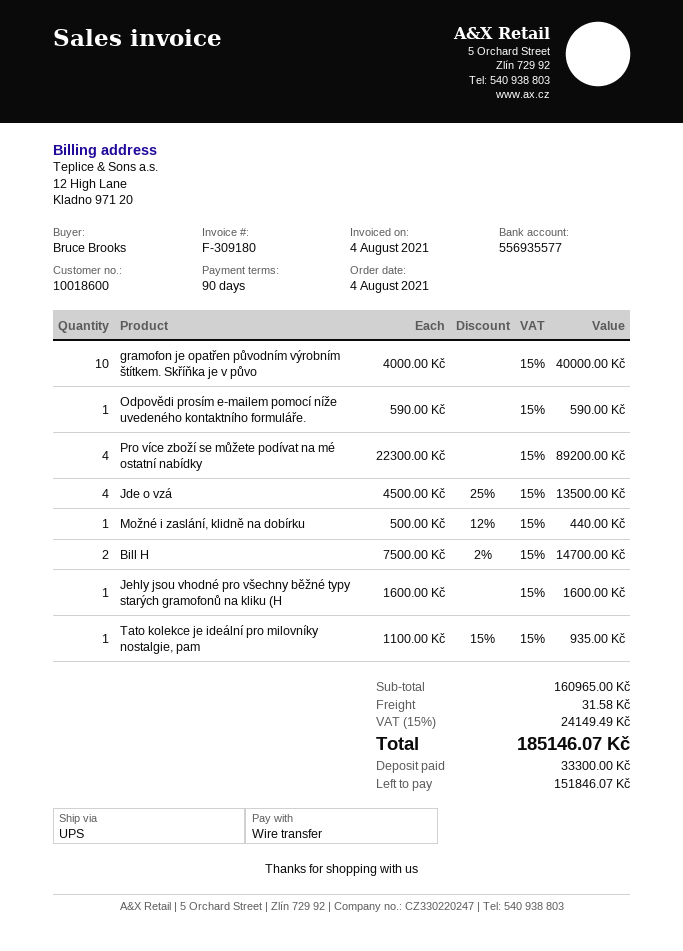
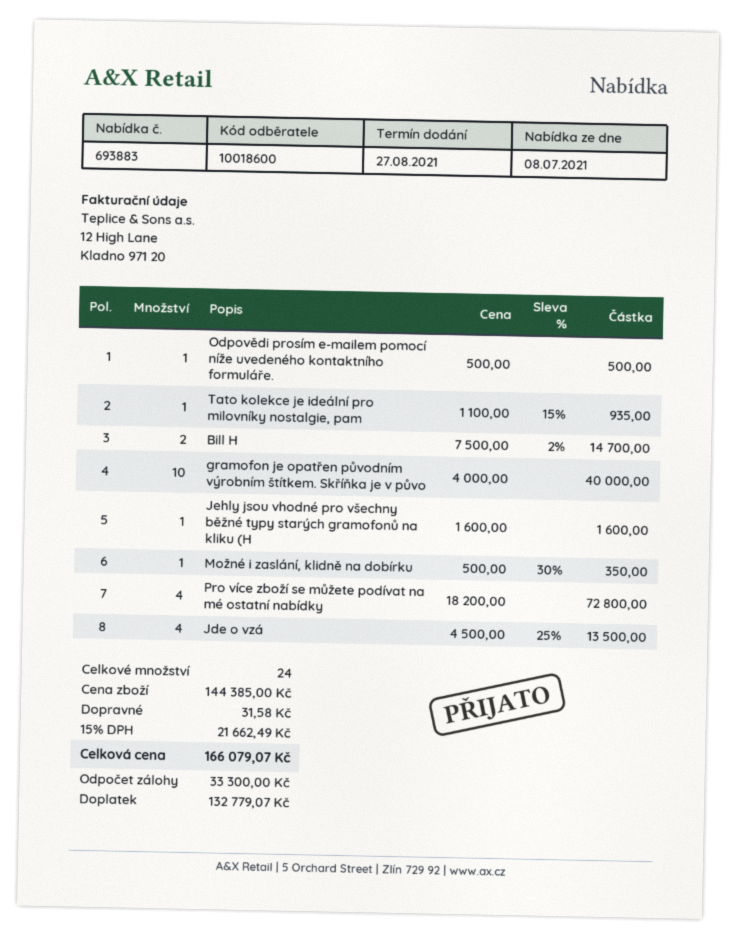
Odpovědi prosím e-mailem pomocí níže uvedeného kontaktního formuláře.: 1 x 590.00 = 590.00 -> 1 x 500.00 = 500.00
Pro více zboží se můžete podívat na mé ostatní nabídky: 4 x 22300.00 = 89200.00 -> 4 x 18200.00 = 72800.00
Možné i zaslání, klidně na dobírku: 1 x 500.00 - 12% = 440.00 -> 1 x 500.00 - 30% = 350.00
subtotal: 160965.00 -> 144385.00
tax: 15% = 24149.49 -> 15% = 21662.49
total: 185146.07 -> 166079.07
balance: 151846.07 -> 132779.07

